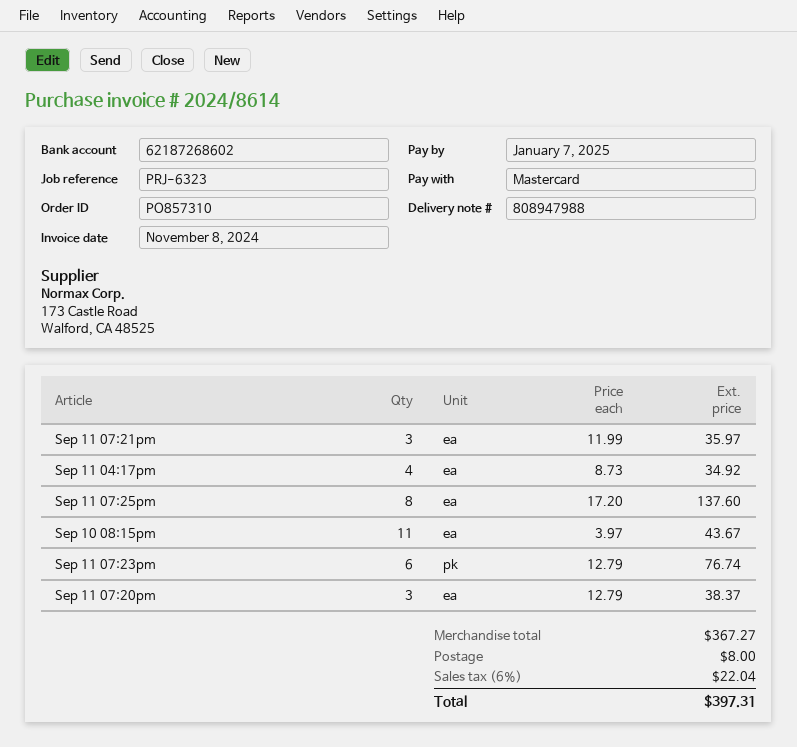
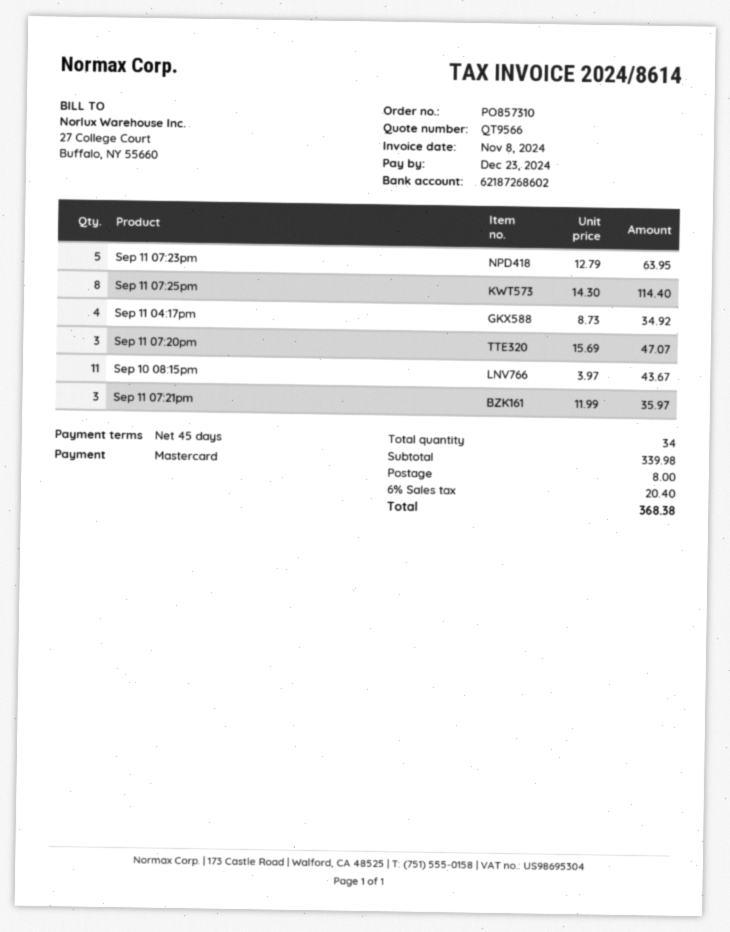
due date: 2025-01-07 -> 2024-12-23
Sep 11 07:25pm: 8 x 17.20 = 137.60 -> 8 x 14.30 = 114.40
Sep 11 07:23pm: 6 x 12.79 = 76.74 -> 5 x 12.79 = 63.95
Sep 11 07:20pm: 3 x 12.79 = 38.37 -> 3 x 15.69 = 47.07
subtotal: 367.27 -> 339.98
tax: 6% = 22.04 -> 6% = 20.40
total: 397.31 -> 368.38

